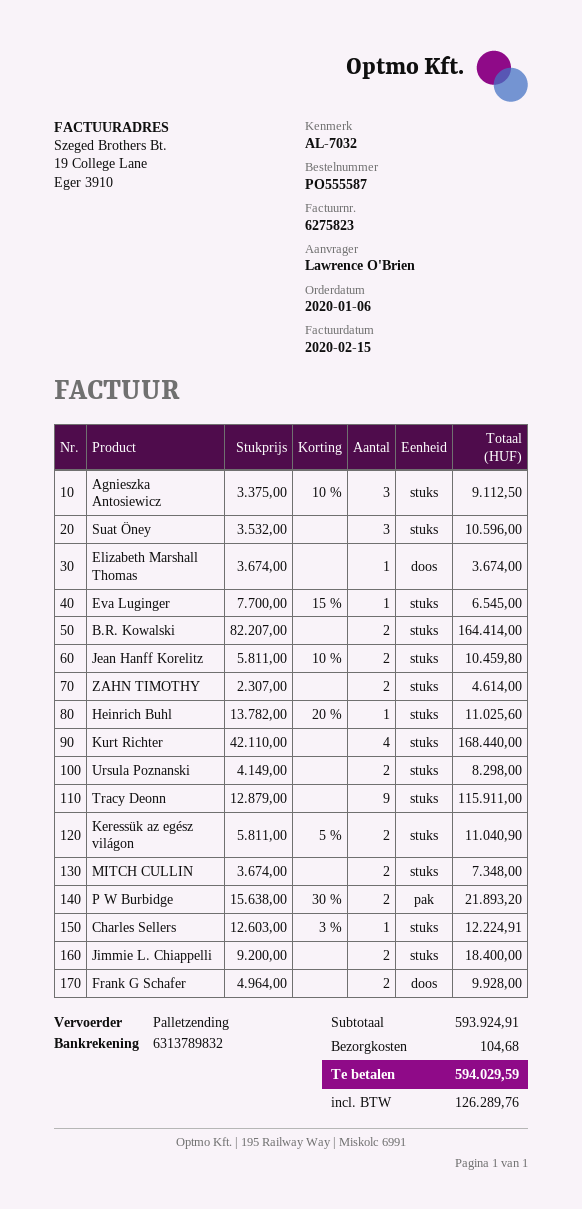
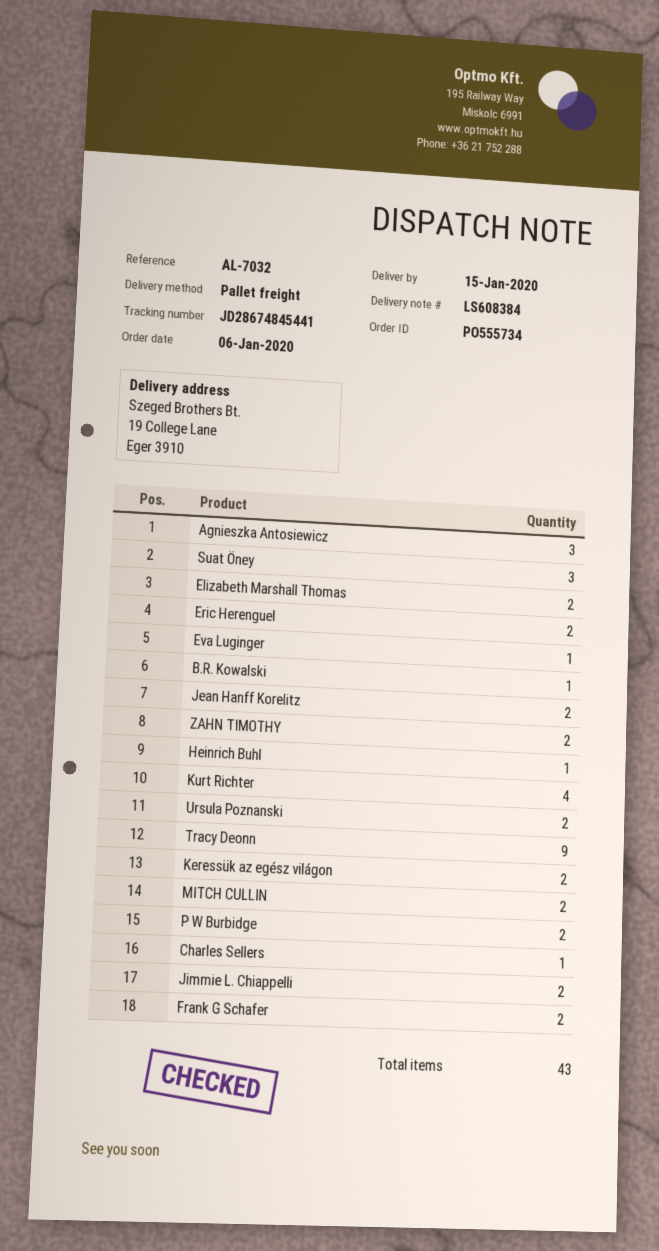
order number: PO555587 -> PO555734
Elizabeth Marshall Thomas: 1 -> 2
B.R. Kowalski: 2 -> 1
Eric Herenguel: none -> 2

